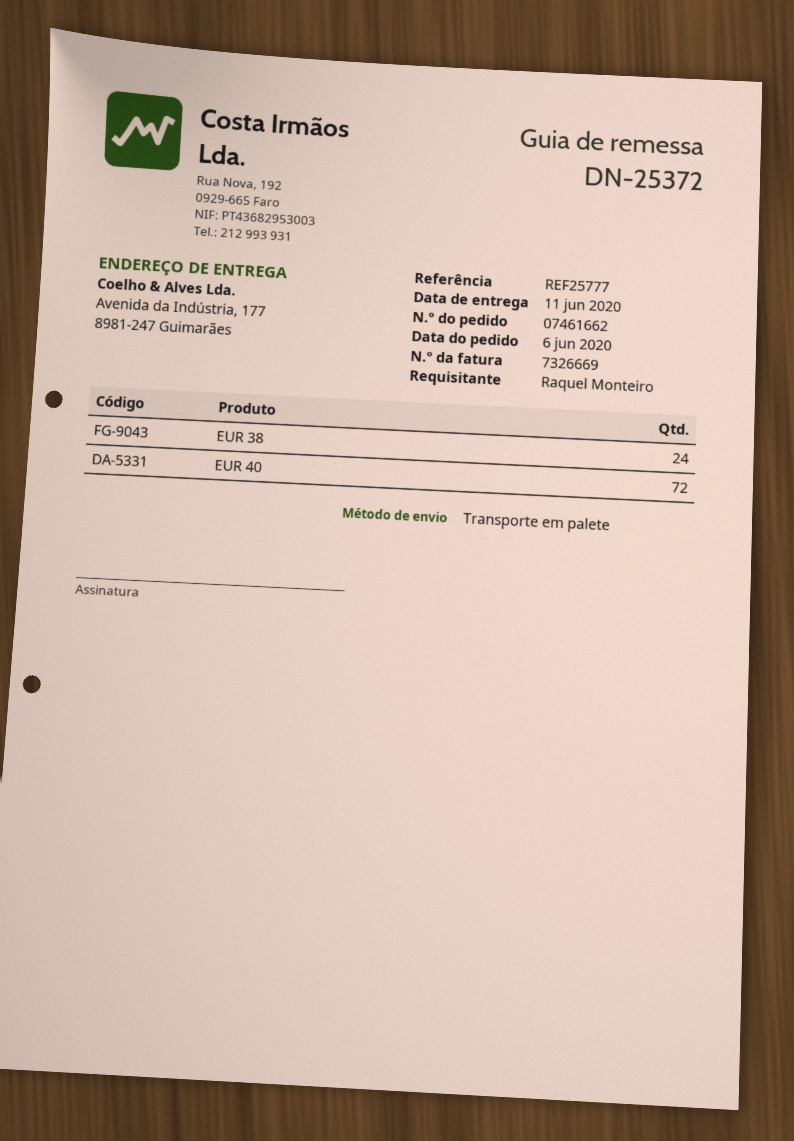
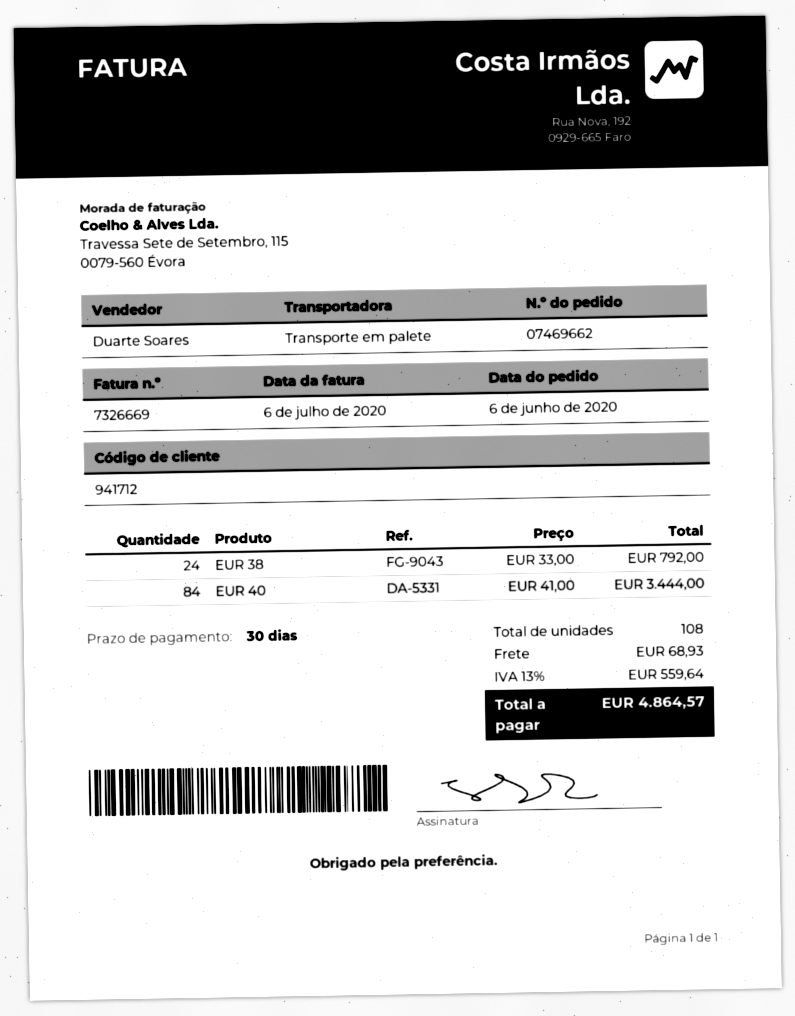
order number: 07461662 -> 07469662
EUR 40: 72 -> 84

